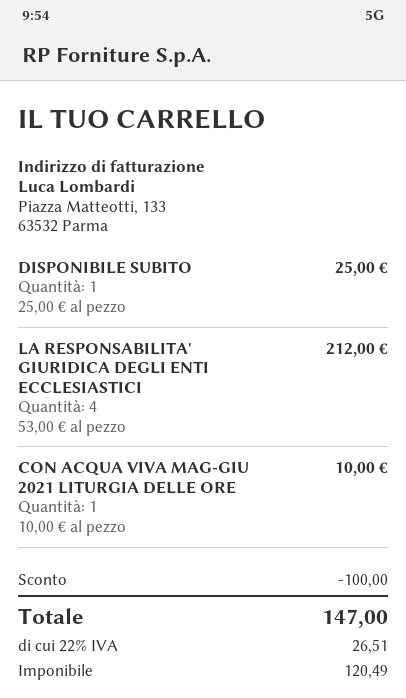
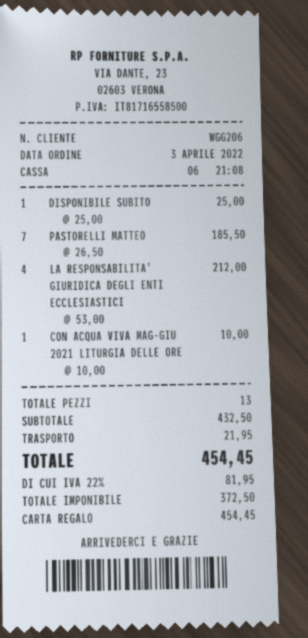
PASTORELLI MATTEO: none -> 7 x 26.50 = 185.50
discount: 100.00 -> none
shipping: none -> 21.95
net: 120.49 -> 372.50
tax: 22% = 26.51 -> 22% = 81.95
total: 147.00 -> 454.45

